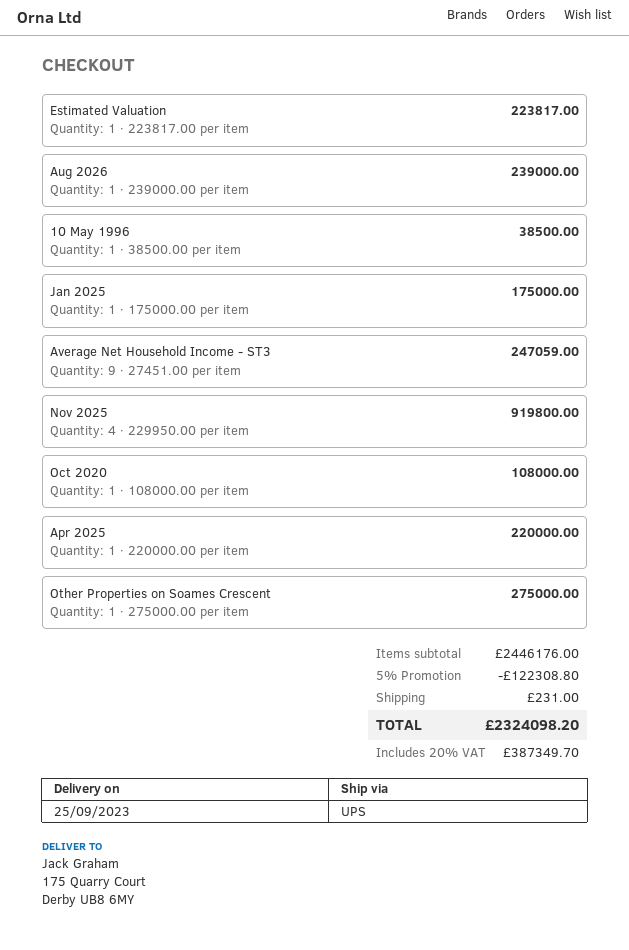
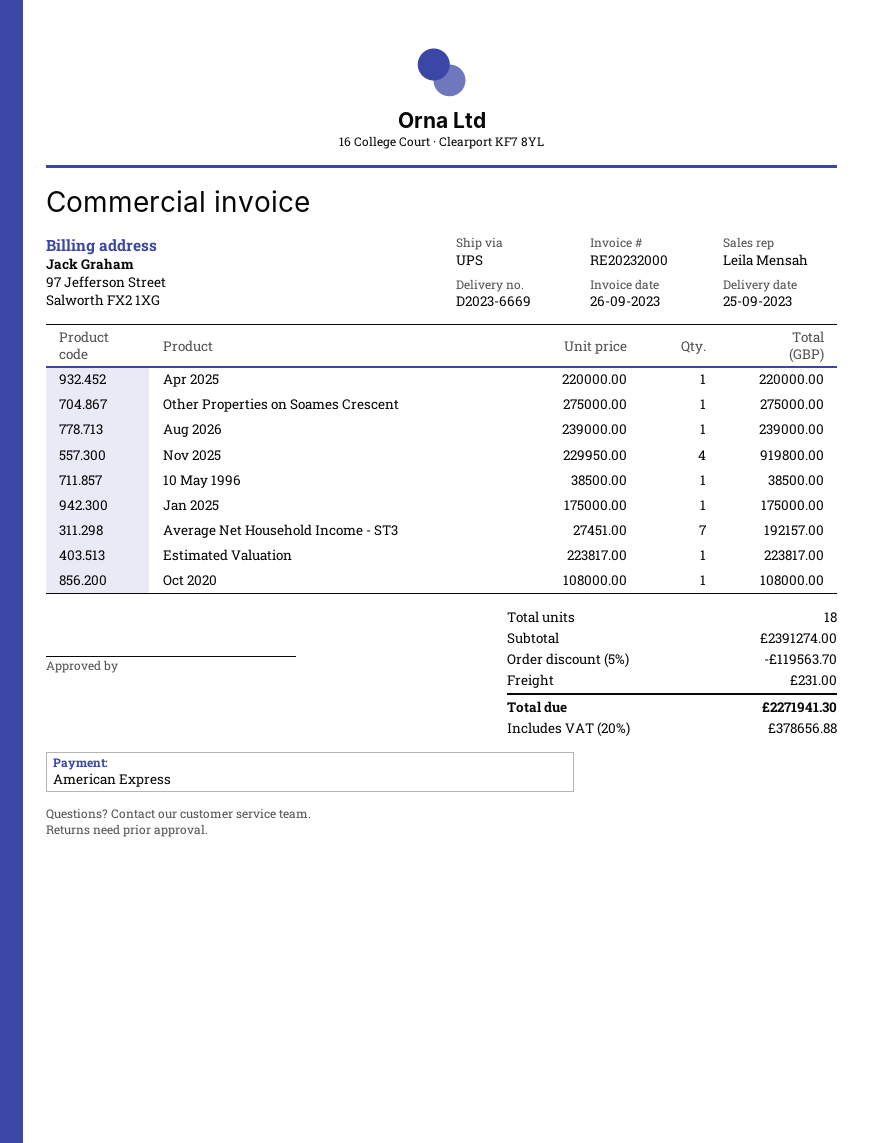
Average Net Household Income - ST3: 9 x 27451.00 = 247059.00 -> 7 x 27451.00 = 192157.00
subtotal: 2446176.00 -> 2391274.00
discount: 5% = 122308.80 -> 5% = 119563.70
tax: 20% = 387349.70 -> 20% = 378656.88
total: 2324098.20 -> 2271941.30

